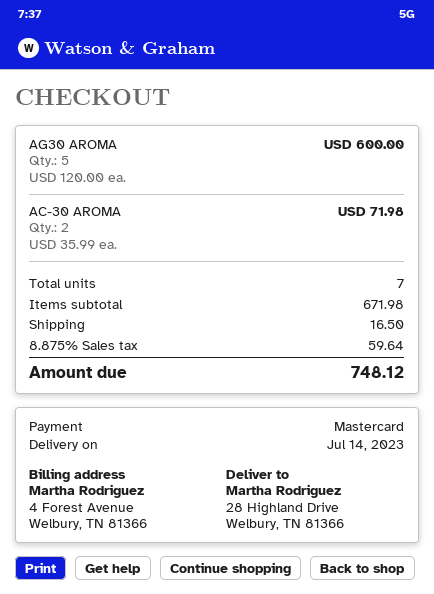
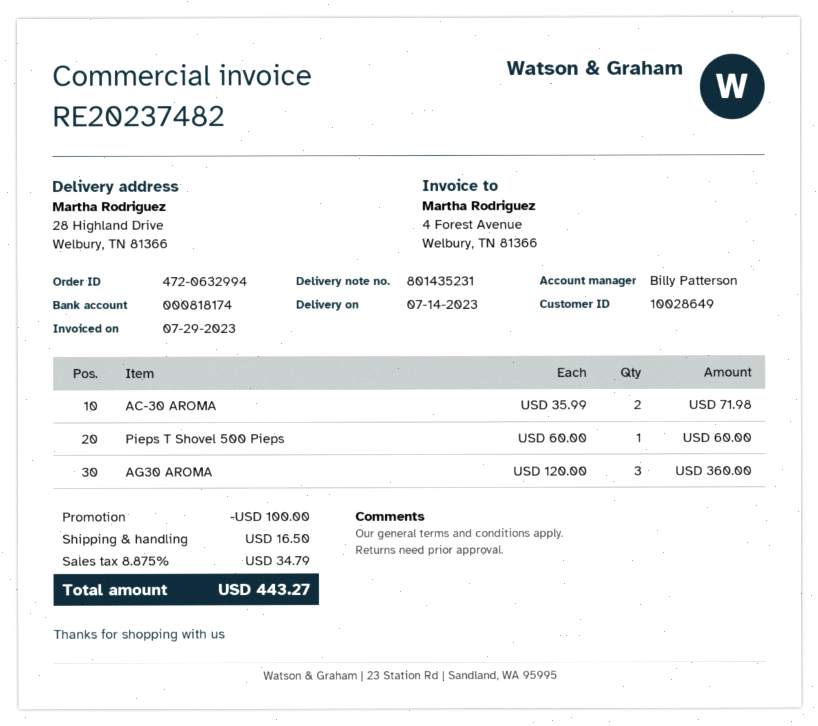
AG30 AROMA: 5 x 120.00 = 600.00 -> 3 x 120.00 = 360.00
Pieps T Shovel 500 Pieps: none -> 1 x 60.00 = 60.00
discount: none -> 100.00
tax: 8.875% = 59.64 -> 8.875% = 34.79
total: 748.12 -> 443.27

